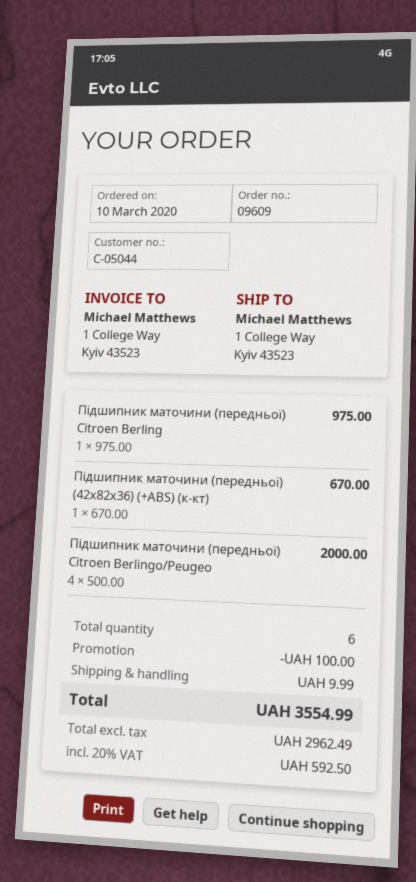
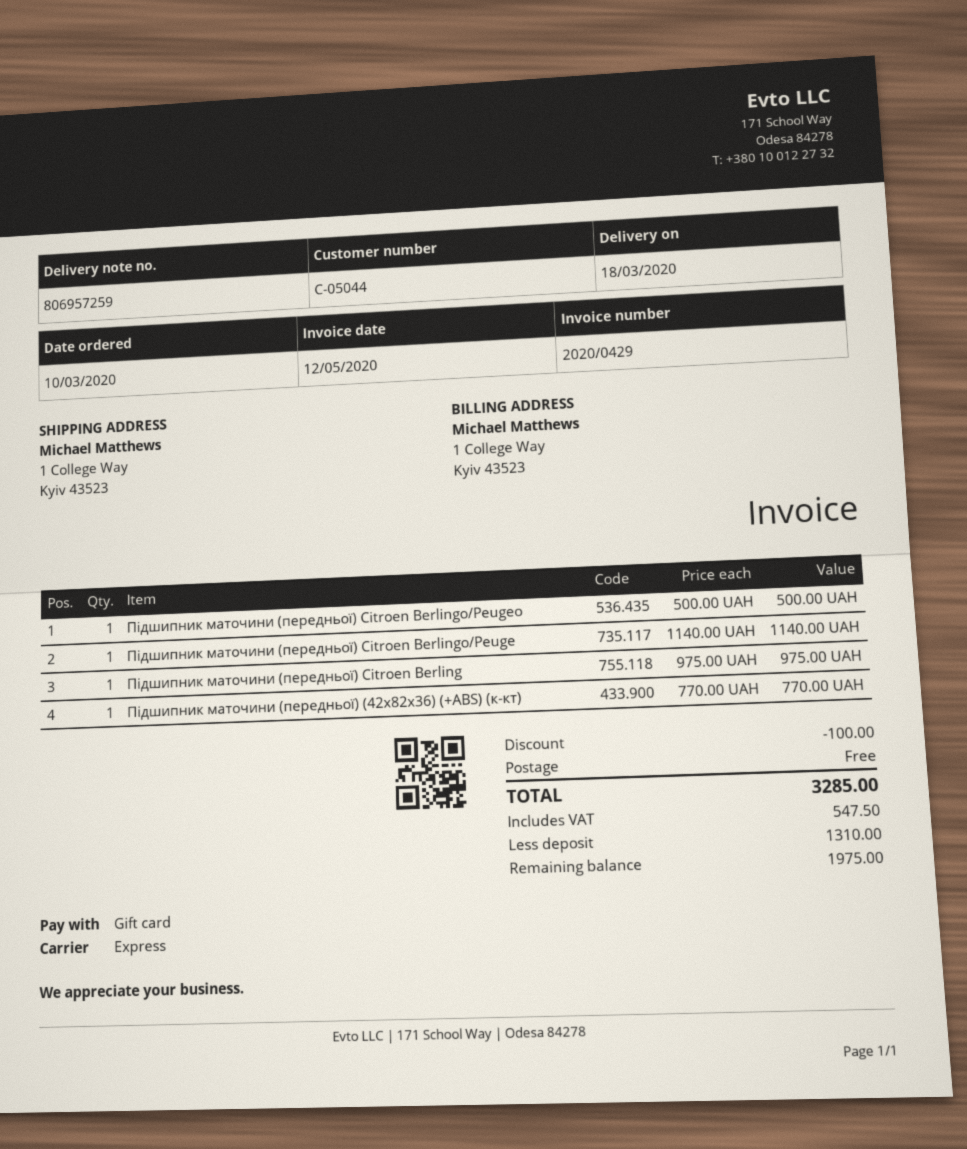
Підшипник маточини (передньої) (42х82х36) (+ABS) (к-кт): 1 x 670.00 = 670.00 -> 1 x 770.00 = 770.00
Підшипник маточини (передньої) Citroen Berlingo/Peugeo: 4 x 500.00 = 2000.00 -> 1 x 500.00 = 500.00
Підшипник маточини (передньої) Citroen Berlingo/Peuge: none -> 1 x 1140.00 = 1140.00
shipping: 9.99 -> 0.00
tax: 592.50 -> 547.50
total: 3554.99 -> 3285.00

